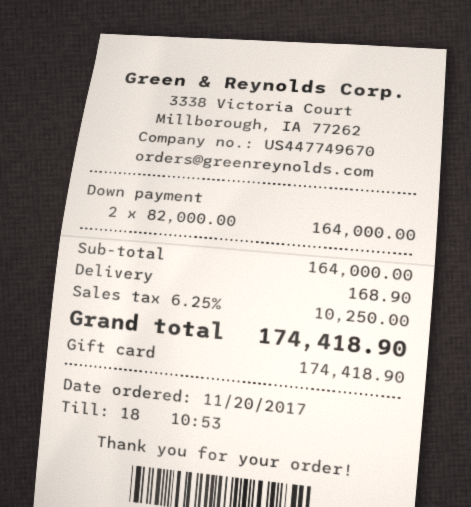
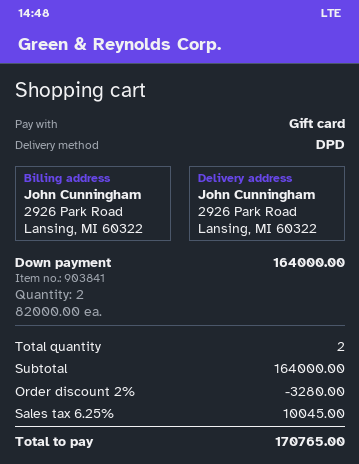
discount: none -> 2% = 3280.00
shipping: 168.90 -> none
tax: 6.25% = 10250.00 -> 6.25% = 10045.00
total: 174418.90 -> 170765.00

